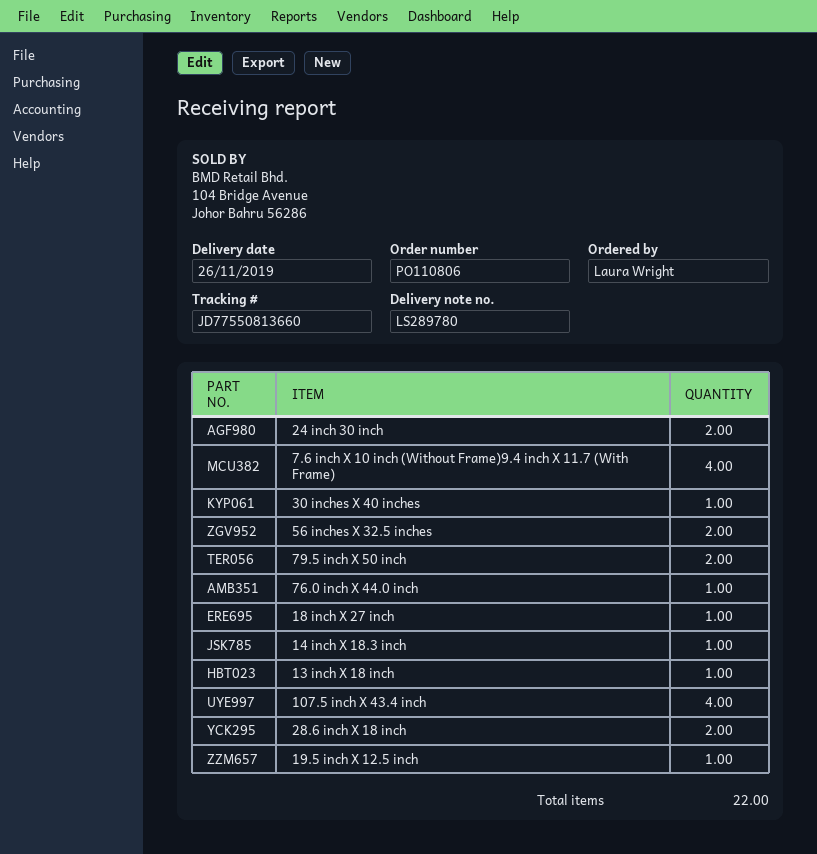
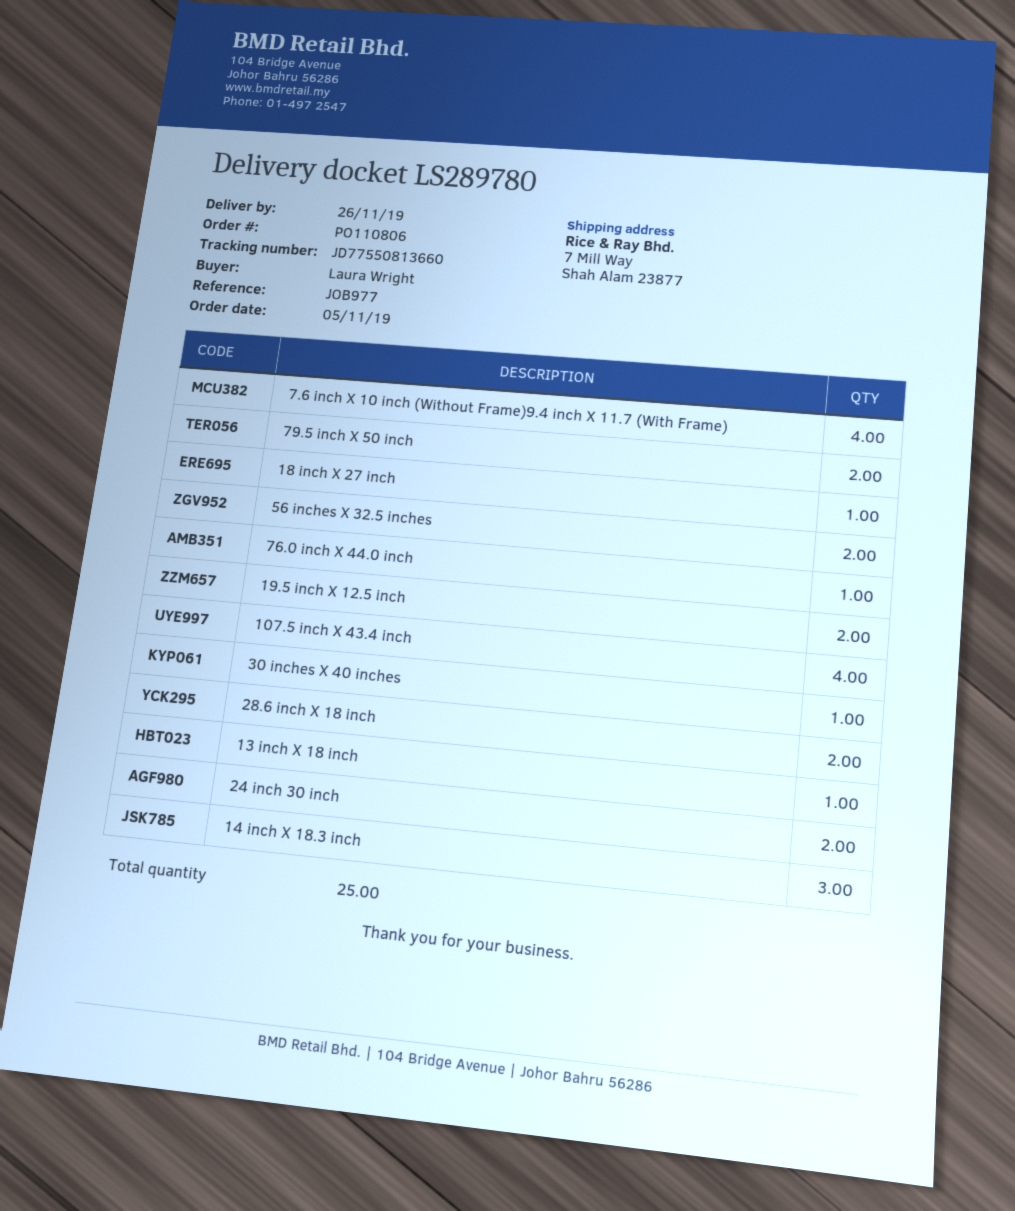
14 inch X 18.3 inch: 1 -> 3
19.5 inch X 12.5 inch: 1 -> 2
total quantity: 22 -> 25

